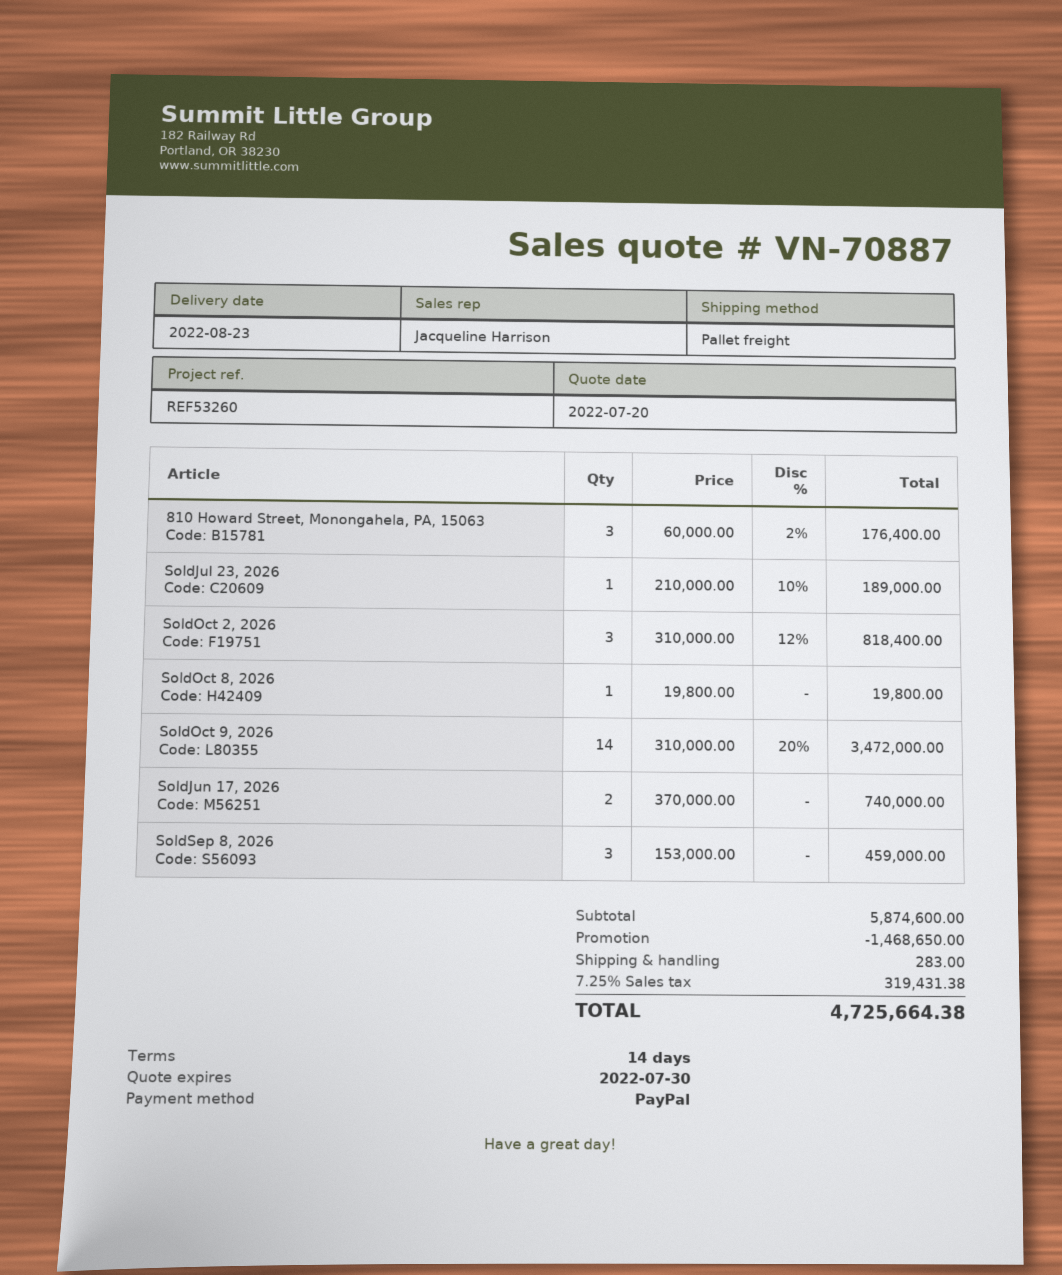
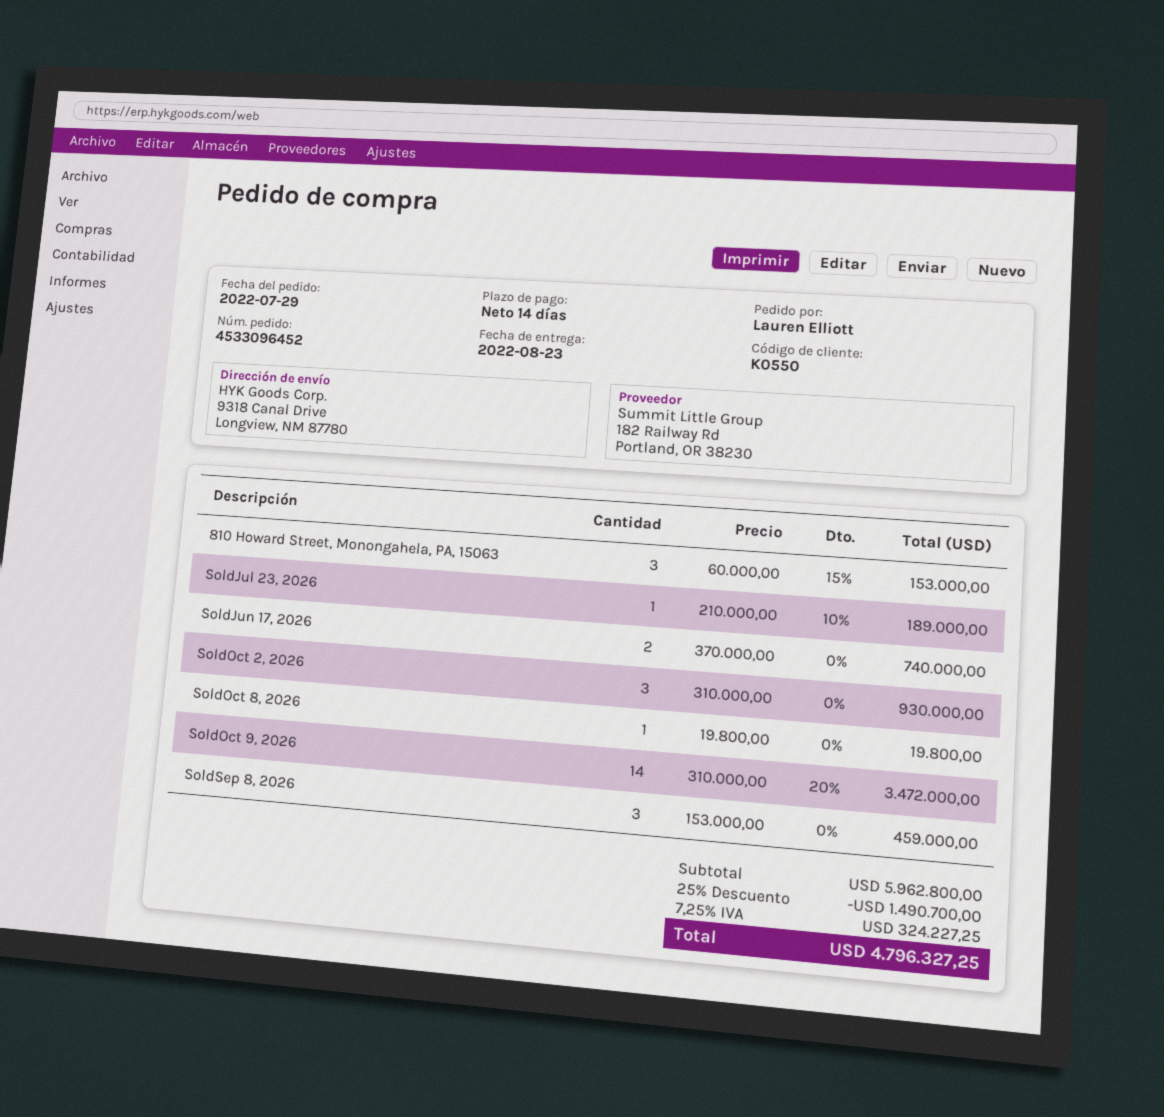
810 Howard Street, Monongahela, PA, 15063: 3 x 60000.00 - 2% = 176400.00 -> 3 x 60000.00 - 15% = 153000.00
SoldOct 2, 2026: 3 x 310000.00 - 12% = 818400.00 -> 3 x 310000.00 = 930000.00
subtotal: 5874600.00 -> 5962800.00
discount: 1468650.00 -> 1490700.00
shipping: 283.00 -> none
tax: 7.25% = 319431.38 -> 7.25% = 324227.25
total: 4725664.38 -> 4796327.25

